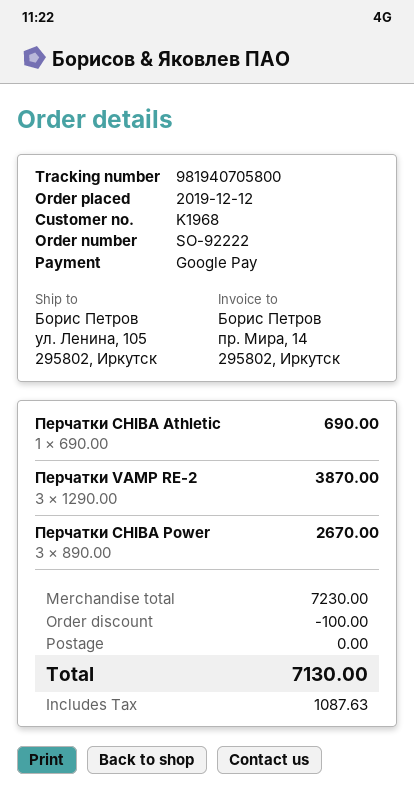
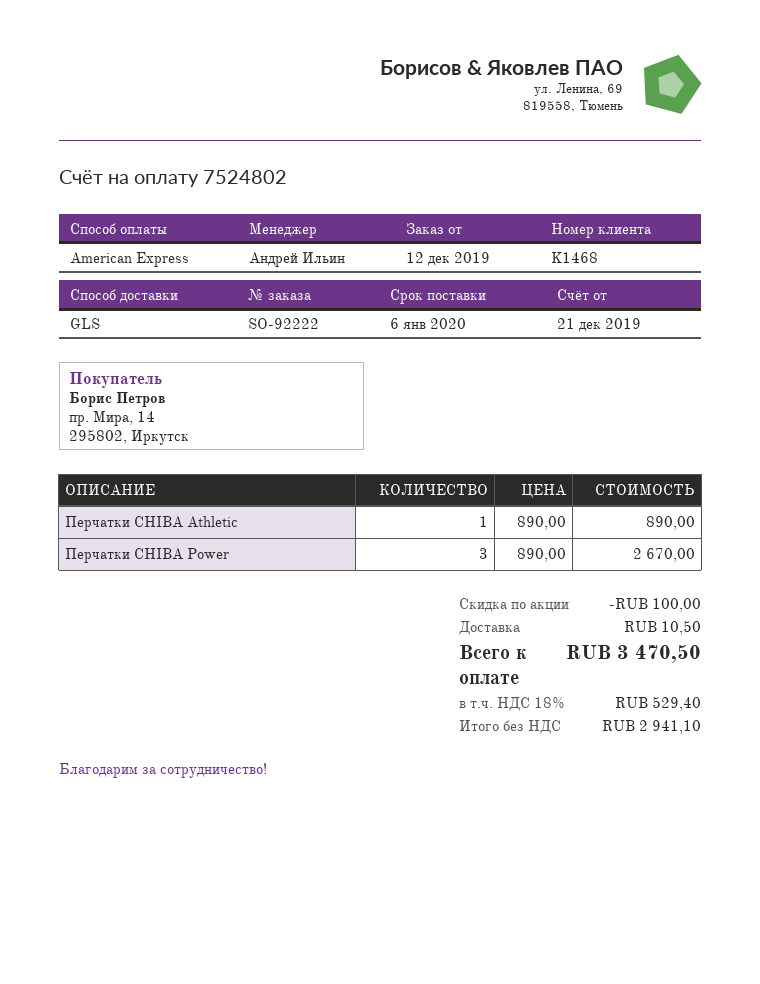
customer number: K1968 -> K1468
payment method: Google Pay -> American Express
Перчатки CHIBA Athletic: 1 x 690.00 = 690.00 -> 1 x 890.00 = 890.00
Перчатки VAMP RE-2: 3 x 1290.00 = 3870.00 -> none
shipping: 0.00 -> 10.50
tax: 1087.63 -> 529.40
total: 7130.00 -> 3470.50

